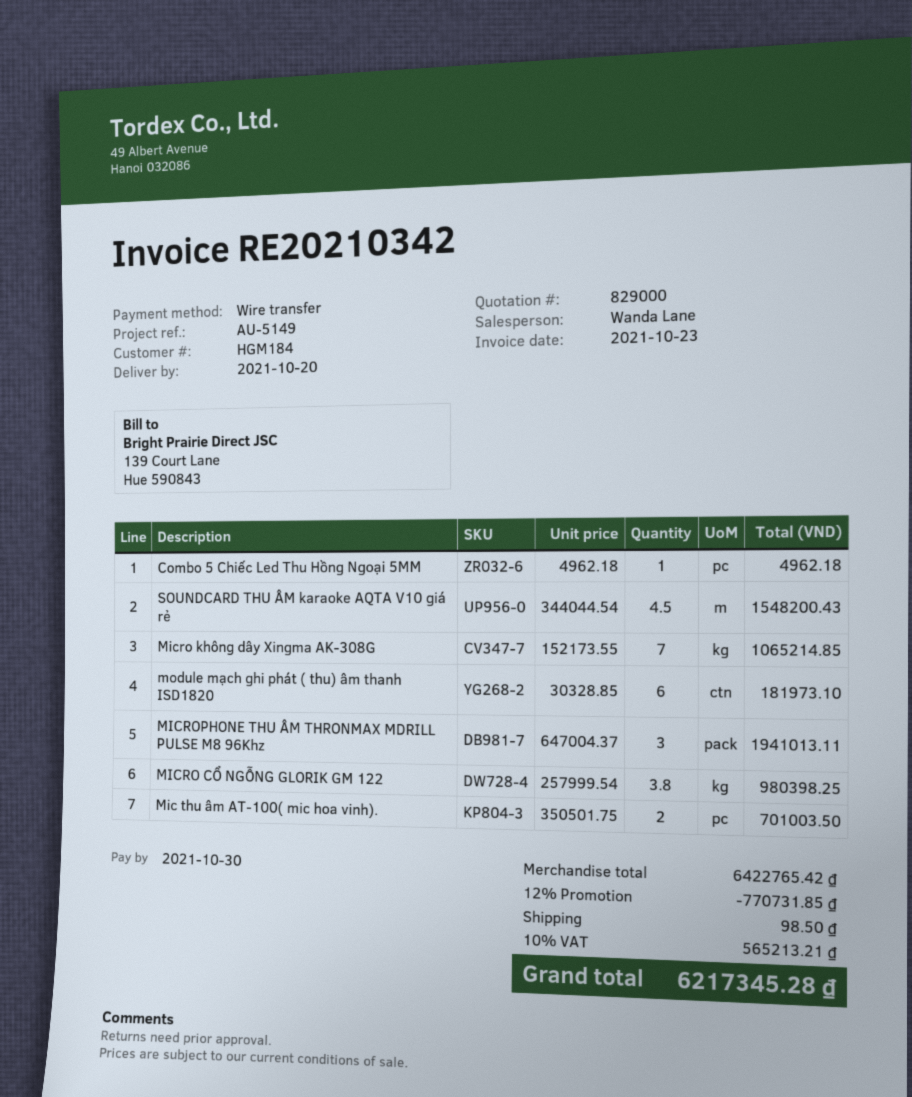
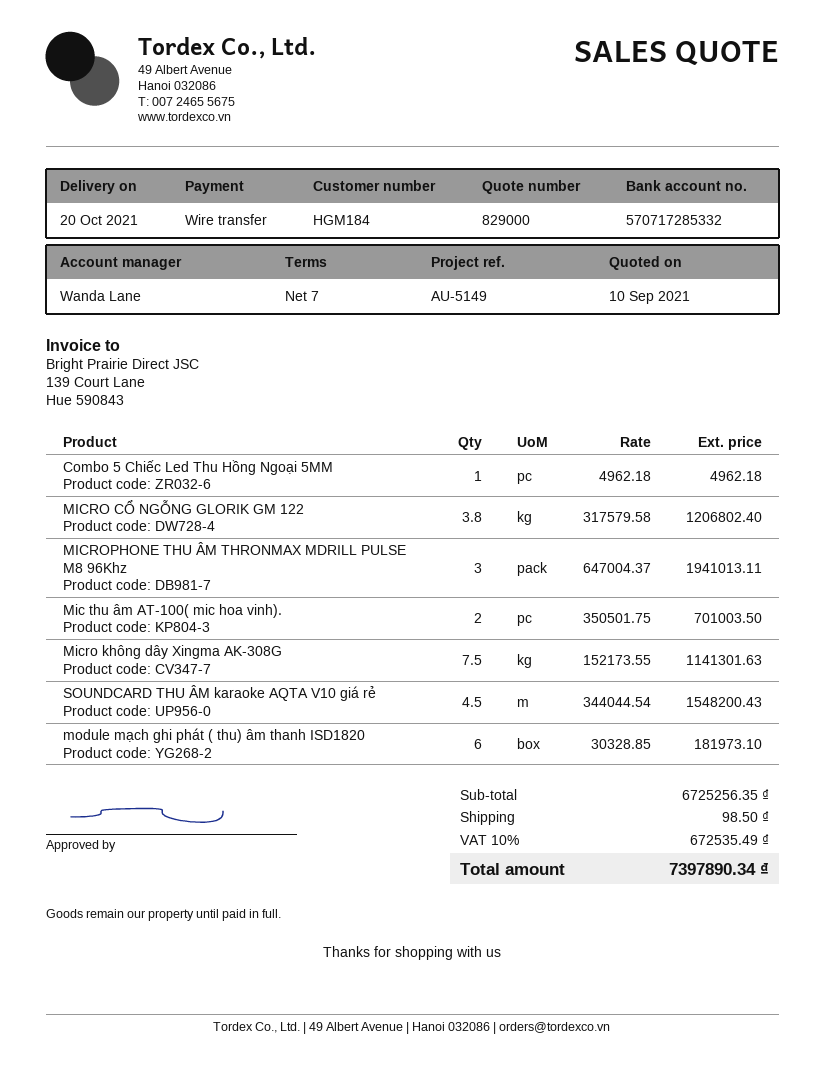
Micro không dây Xingma AK-308G: 7 x 152173.55 = 1065214.85 -> 7.5 x 152173.55 = 1141301.63
MICRO CỔ NGỖNG GLORIK GM 122: 3.8 x 257999.54 = 980398.25 -> 3.8 x 317579.58 = 1206802.40
subtotal: 6422765.42 -> 6725256.35
discount: 12% = 770731.85 -> none
tax: 10% = 565213.21 -> 10% = 672535.49
total: 6217345.28 -> 7397890.34

